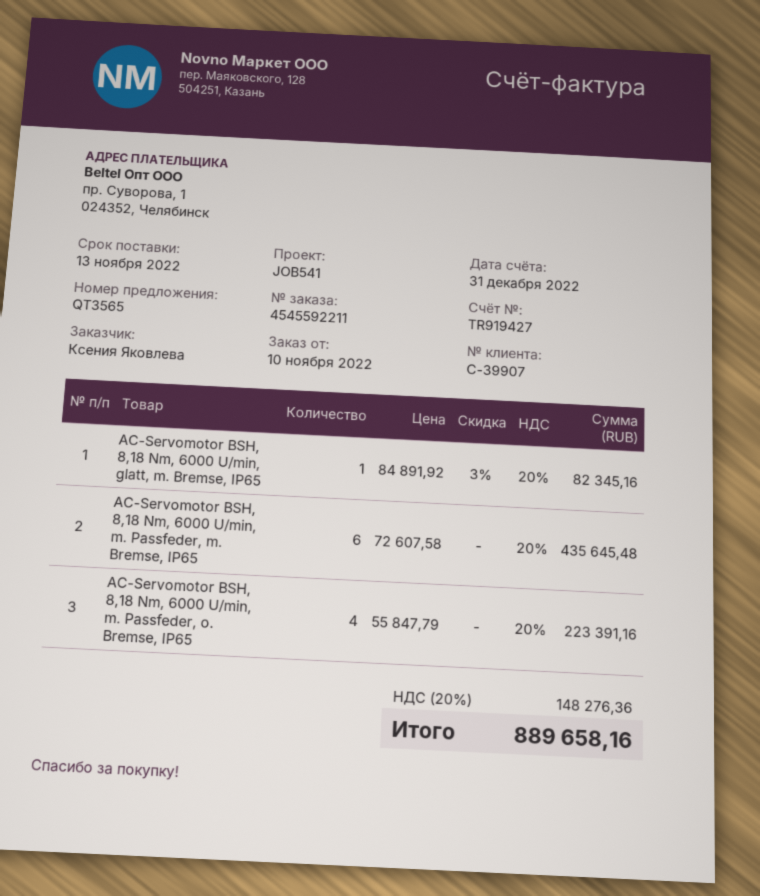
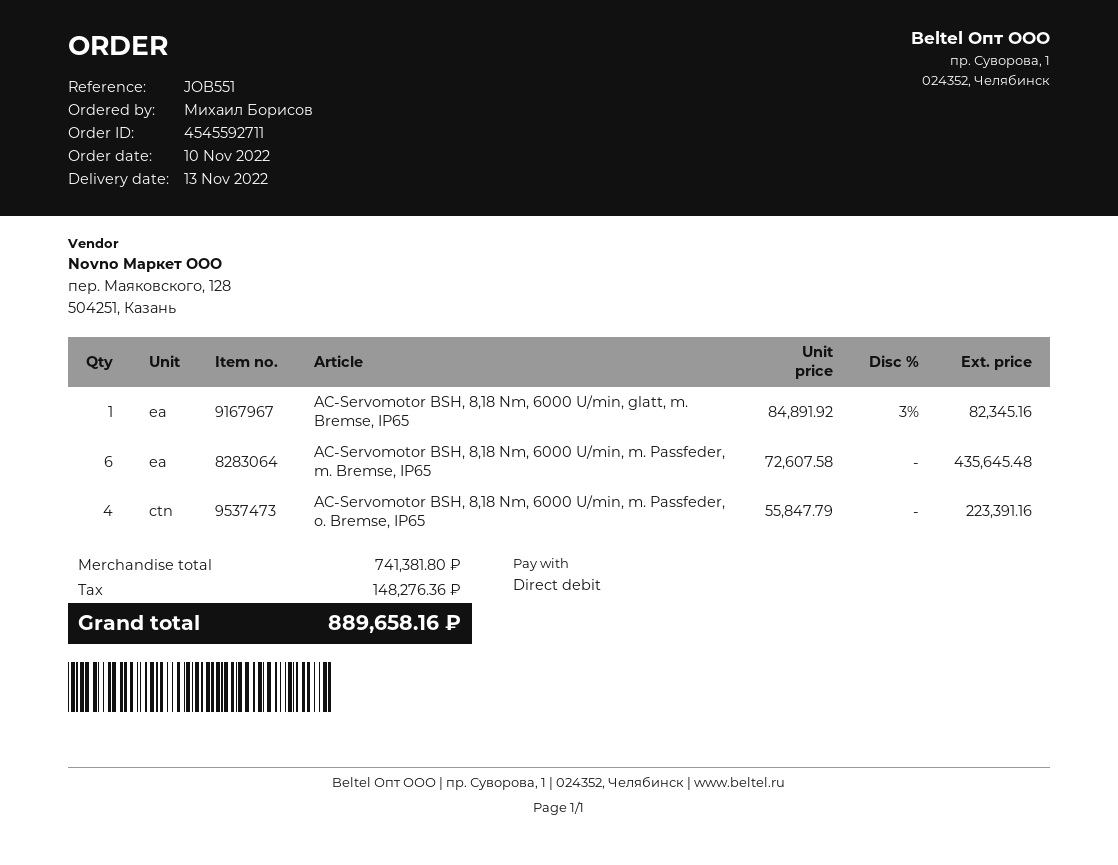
order number: 4545592211 -> 4545592711
reference: JOB541 -> JOB551
ordered by: Ксения Яковлева -> Михаил Борисов

